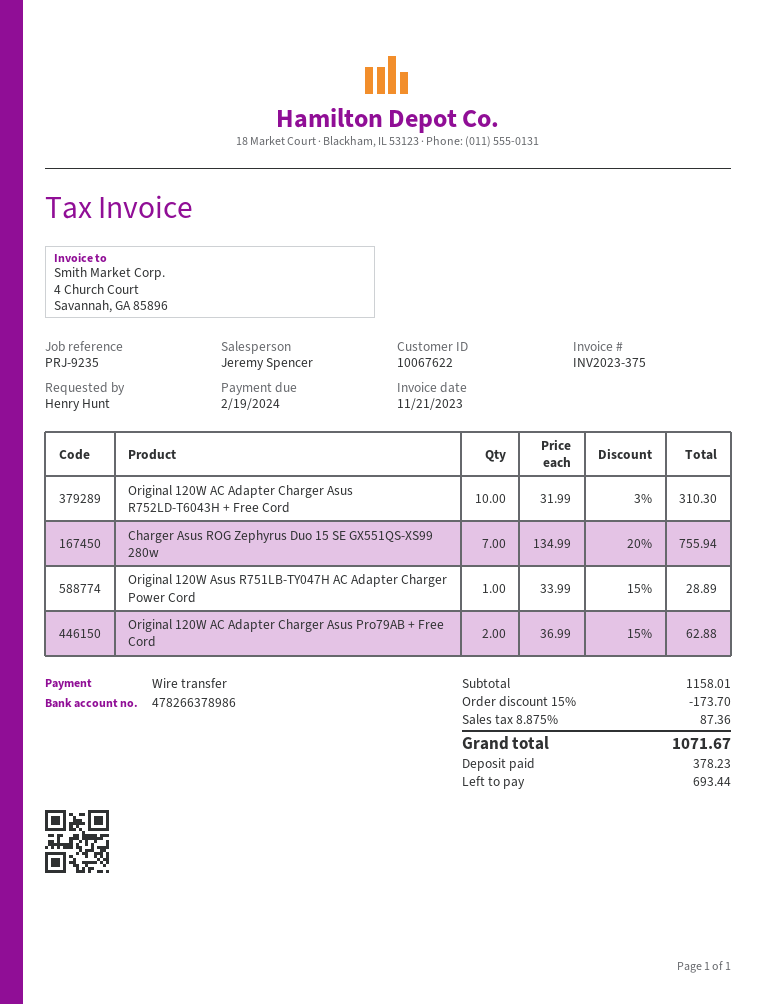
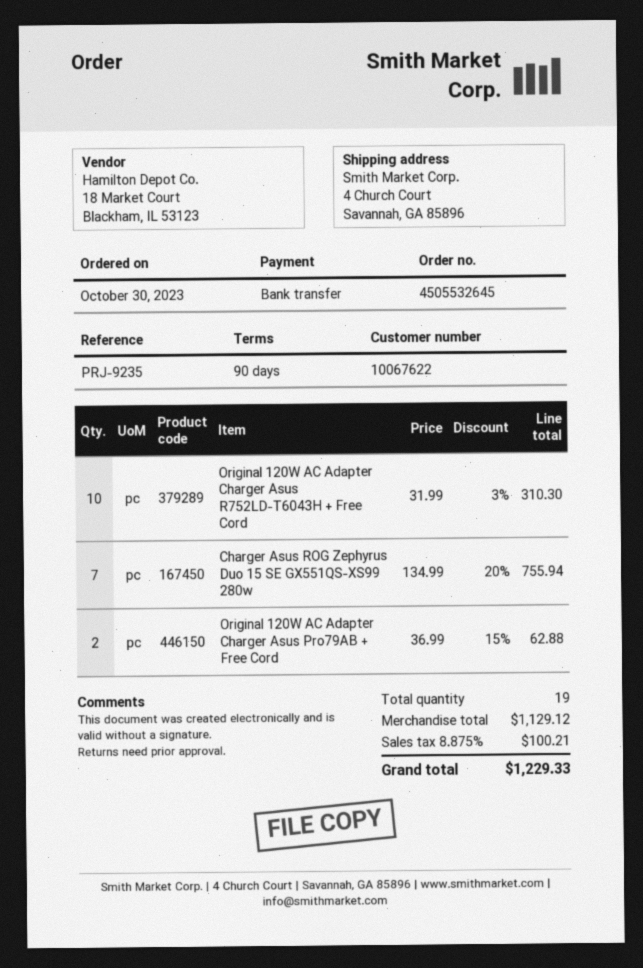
Original 120W Asus R751LB-TY047H AC Adapter Charger Power Cord: 1 x 33.99 - 15% = 28.89 -> none
subtotal: 1158.01 -> 1129.12
discount: 15% = 173.70 -> none
tax: 8.875% = 87.36 -> 8.875% = 100.21
total: 1071.67 -> 1229.33

